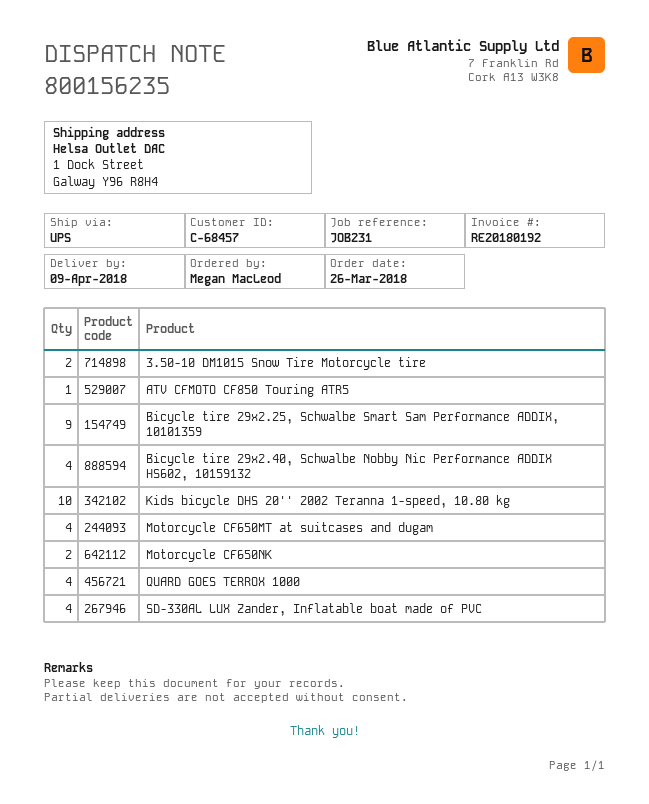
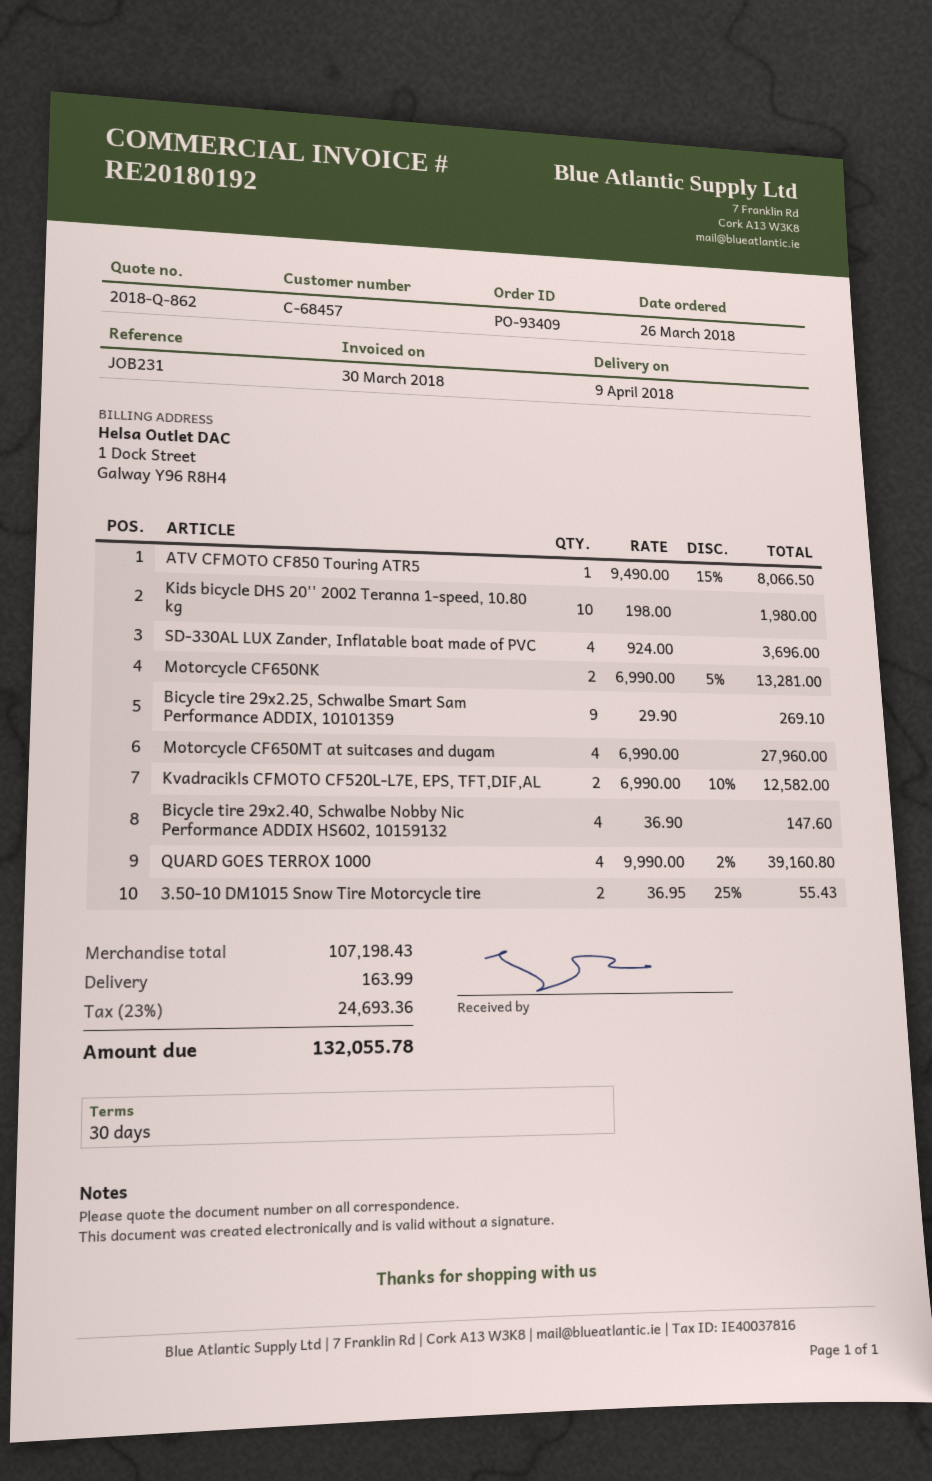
Kvadracikls CFMOTO CF520L-L7E, EPS, TFT,DIF,AL: none -> 2

